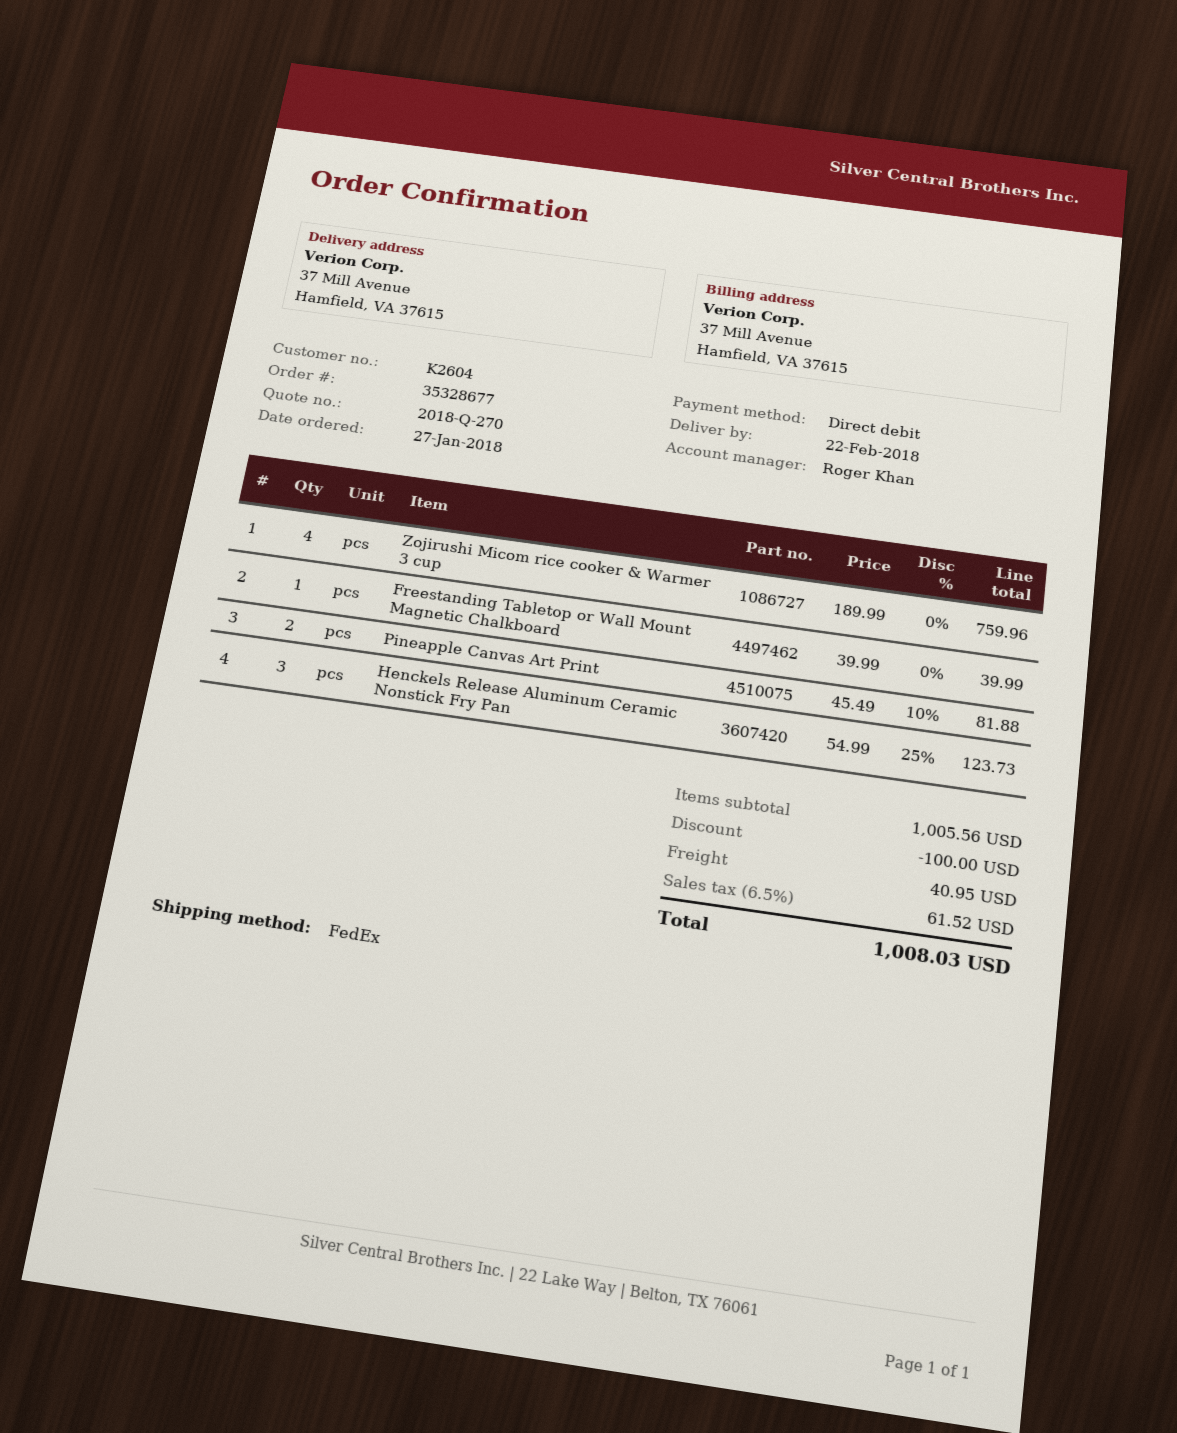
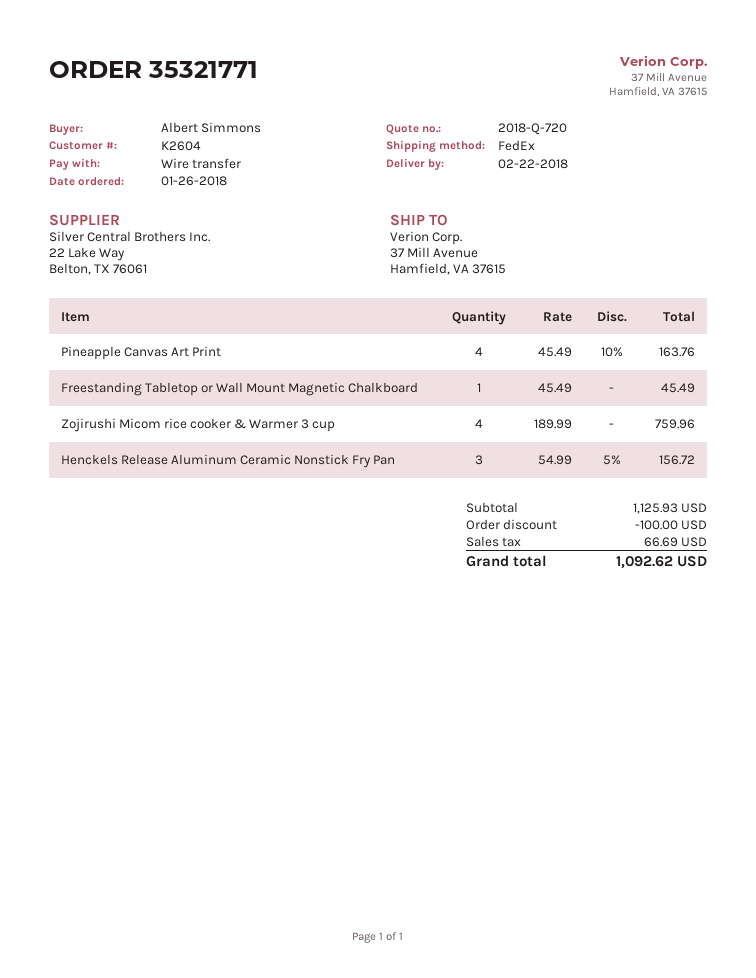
quote number: 2018-Q-270 -> 2018-Q-720
order number: 35328677 -> 35321771
order date: 2018-01-27 -> 2018-01-26
payment method: direct debit -> bank transfer
Freestanding Tabletop or Wall Mount Magnetic Chalkboard: 1 x 39.99 = 39.99 -> 1 x 45.49 = 45.49
Pineapple Canvas Art Print: 2 x 45.49 - 10% = 81.88 -> 4 x 45.49 - 10% = 163.76
Henckels Release Aluminum Ceramic Nonstick Fry Pan: 3 x 54.99 - 25% = 123.73 -> 3 x 54.99 - 5% = 156.72
subtotal: 1005.56 -> 1125.93
shipping: 40.95 -> none
tax: 61.52 -> 66.69
total: 1008.03 -> 1092.62

